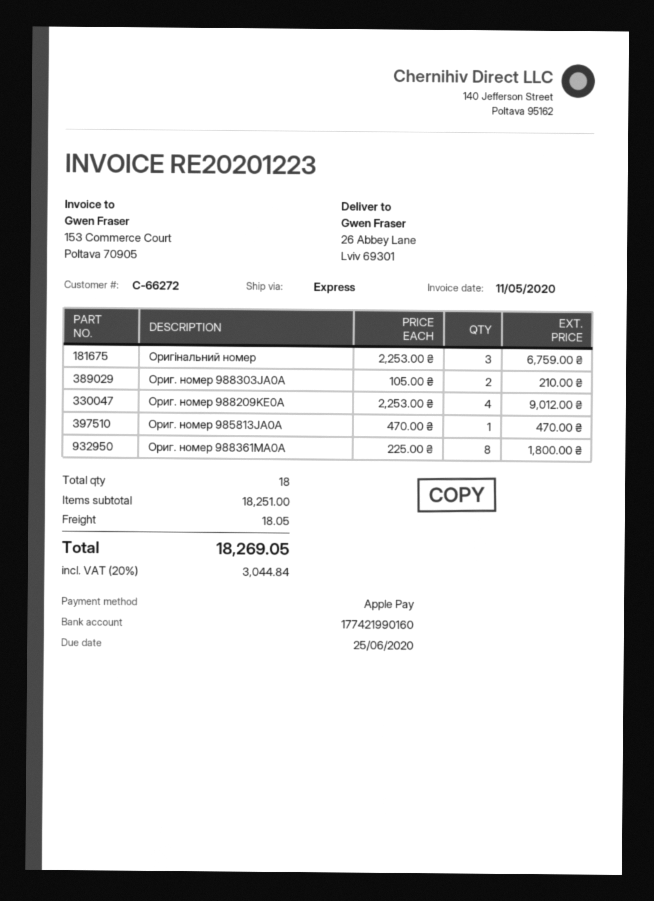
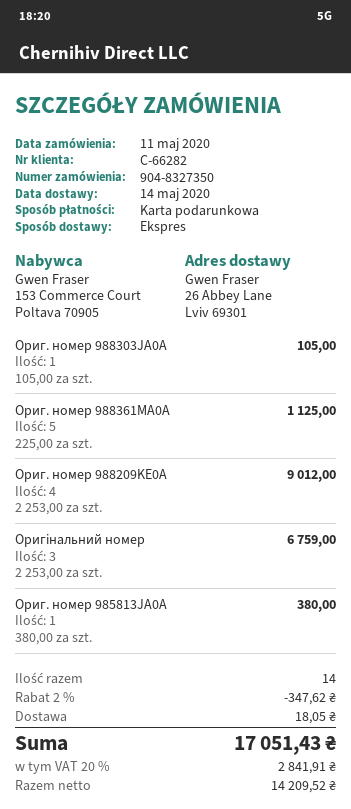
customer number: C-66272 -> C-66282
payment method: Apple Pay -> gift card
Ориг. номер 988303JA0A: 2 x 105.00 = 210.00 -> 1 x 105.00 = 105.00
Ориг. номер 985813JA0A: 1 x 470.00 = 470.00 -> 1 x 380.00 = 380.00
Ориг. номер 988361MA0A: 8 x 225.00 = 1800.00 -> 5 x 225.00 = 1125.00
total quantity: 18 -> 14
discount: none -> 2% = 347.62
tax: 20% = 3044.84 -> 20% = 2841.91
total: 18269.05 -> 17051.43

